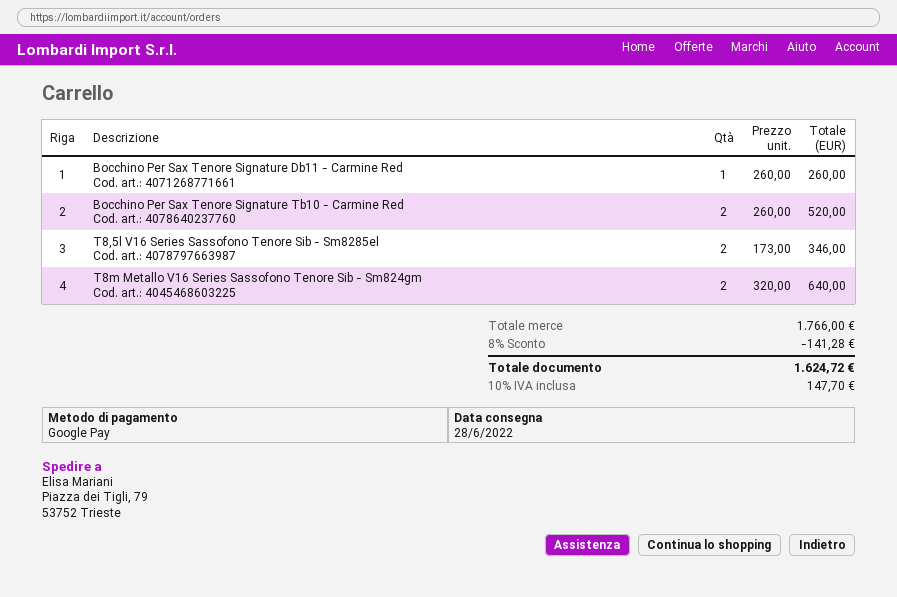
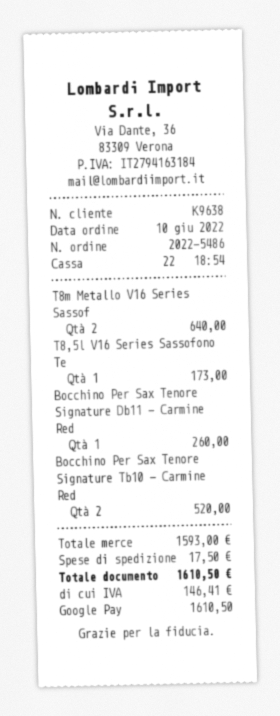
T8,5l V16 Series Sassofono Tenore Sib - Sm8285el: 2 for 346.00 -> 1 for 173.00
subtotal: 1766.00 -> 1593.00
discount: 8% = 141.28 -> none
shipping: none -> 17.50
tax: 147.70 -> 146.41
total: 1624.72 -> 1610.50

